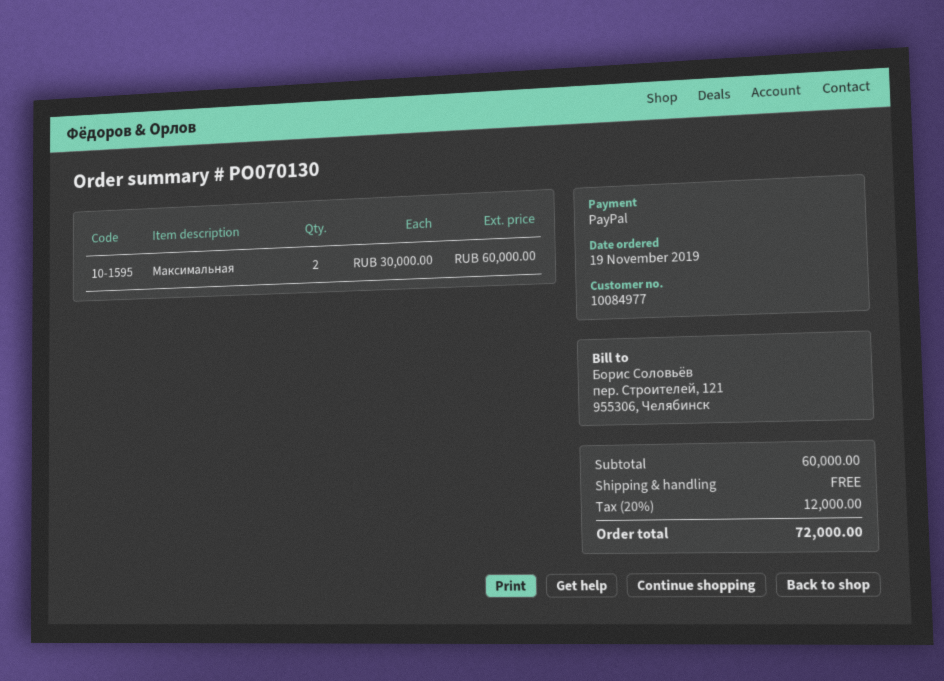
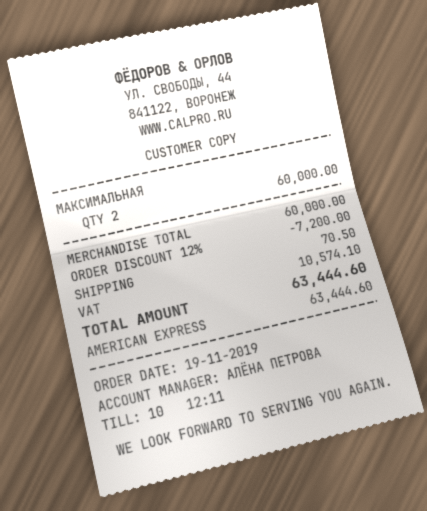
payment method: PayPal -> American Express
discount: none -> 12% = 7200.00
shipping: 0.00 -> 70.50
tax: 12000.00 -> 10574.10
total: 72000.00 -> 63444.60

